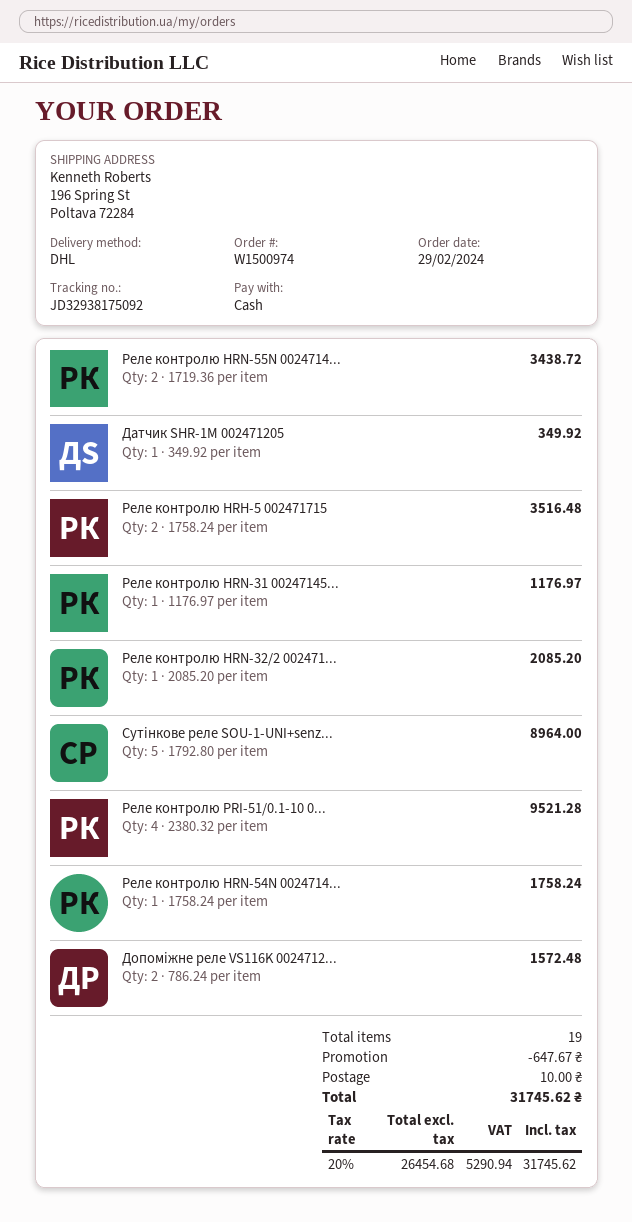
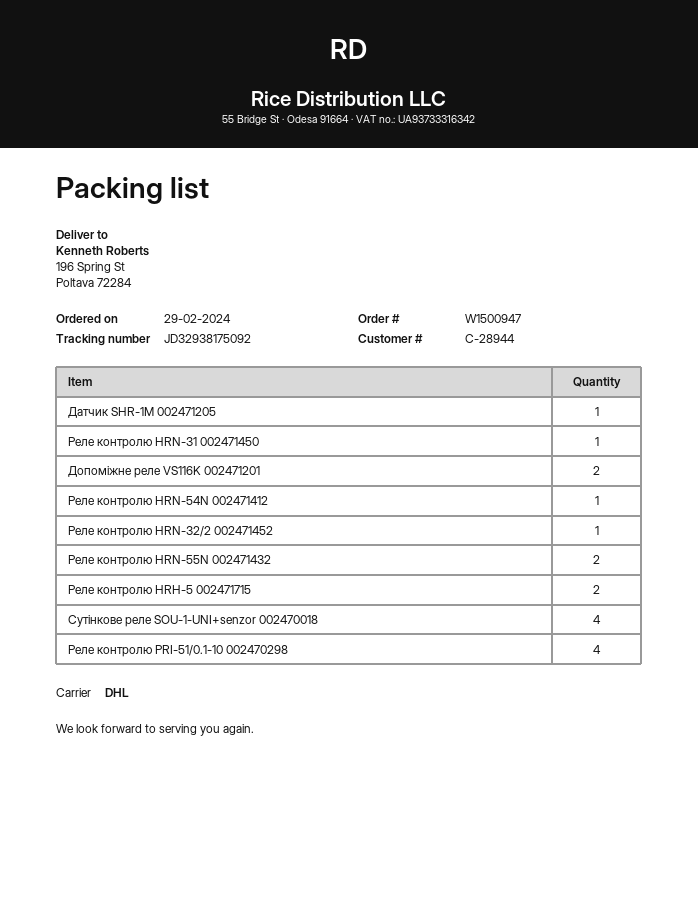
order number: W1500974 -> W1500947
Сутінкове реле SOU-1-UNI+senz...: 5 -> 4

